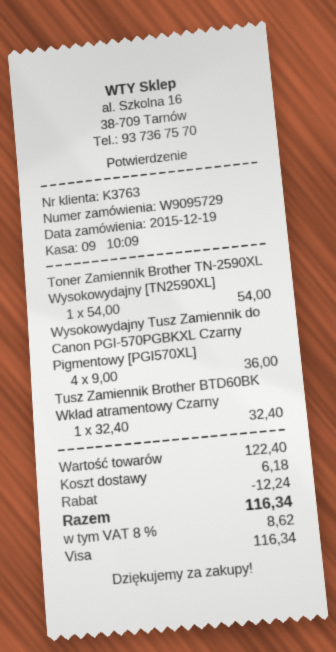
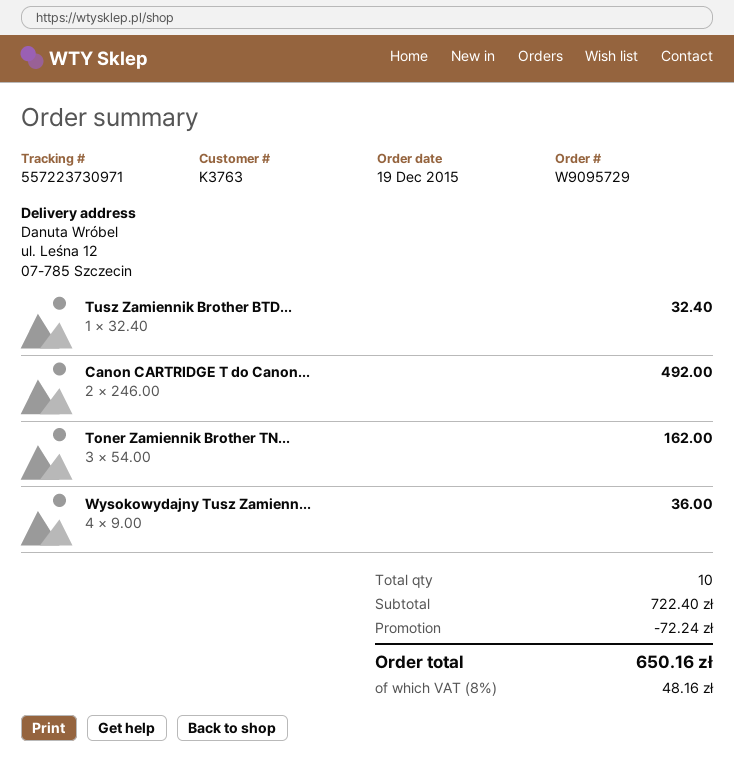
Toner Zamiennik Brother TN-2590XL Wysokowydajny [TN2590XL]: 1 x 54.00 = 54.00 -> 3 x 54.00 = 162.00
Canon CARTRIDGE T do Canon...: none -> 2 x 246.00 = 492.00
subtotal: 122.40 -> 722.40
discount: 12.24 -> 72.24
shipping: 6.18 -> none
tax: 8% = 8.62 -> 8% = 48.16
total: 116.34 -> 650.16

